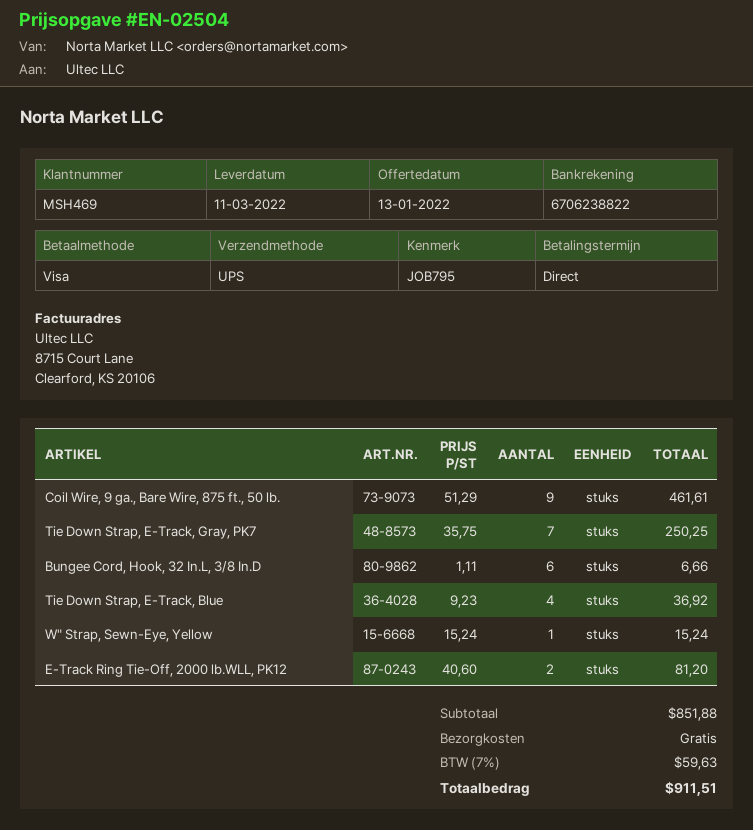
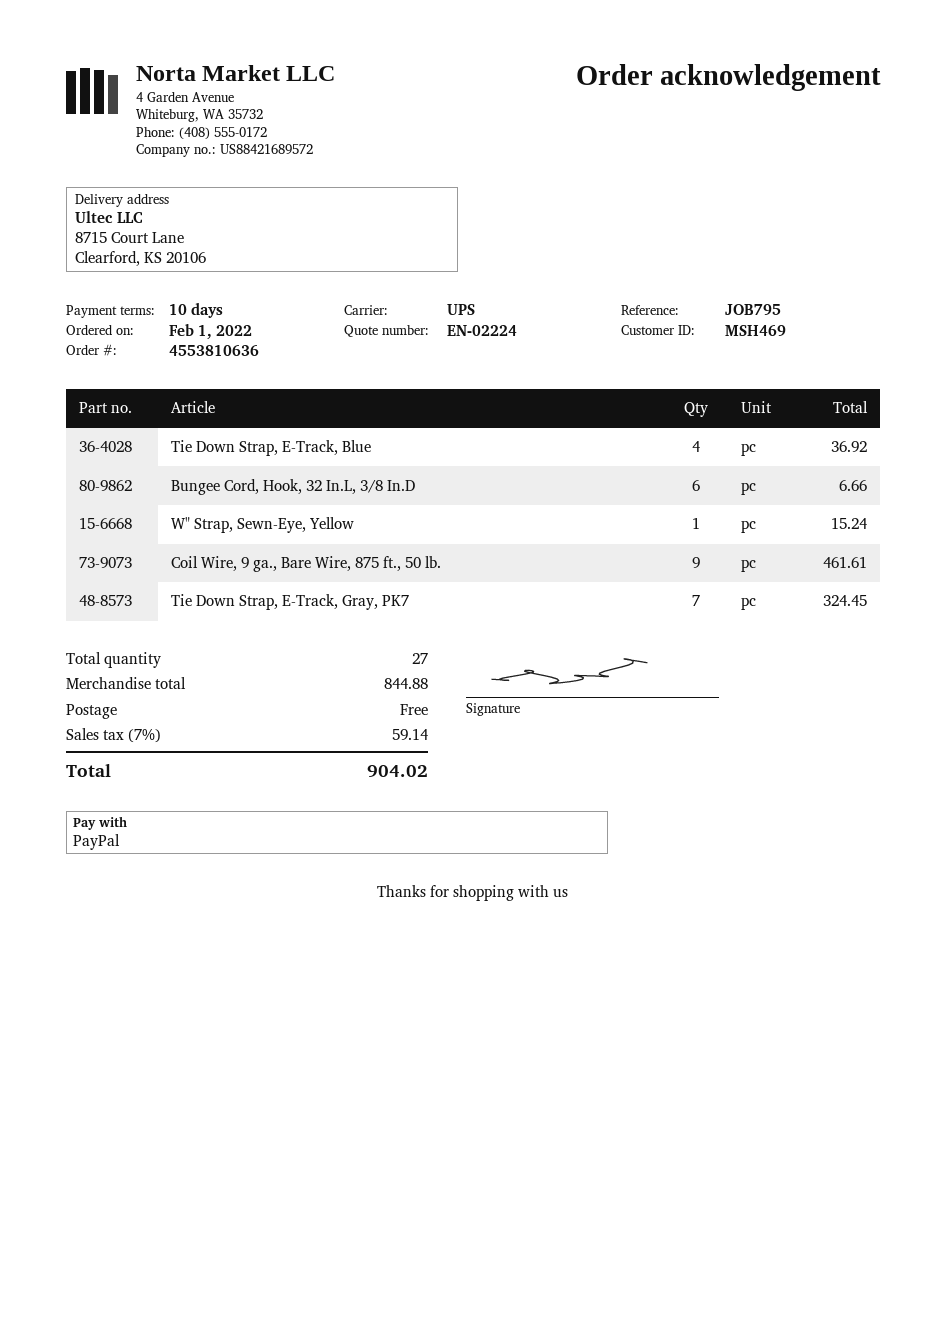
quote number: EN-02504 -> EN-02224
payment terms: on receipt -> 10 days
payment method: Visa -> PayPal
Tie Down Strap, E-Track, Gray, PK7: 7 for 250.25 -> 7 for 324.45
E-Track Ring Tie-Off, 2000 lb.WLL, PK12: 2 for 81.20 -> none
subtotal: 851.88 -> 844.88
tax: 7% = 59.63 -> 7% = 59.14
total: 911.51 -> 904.02

